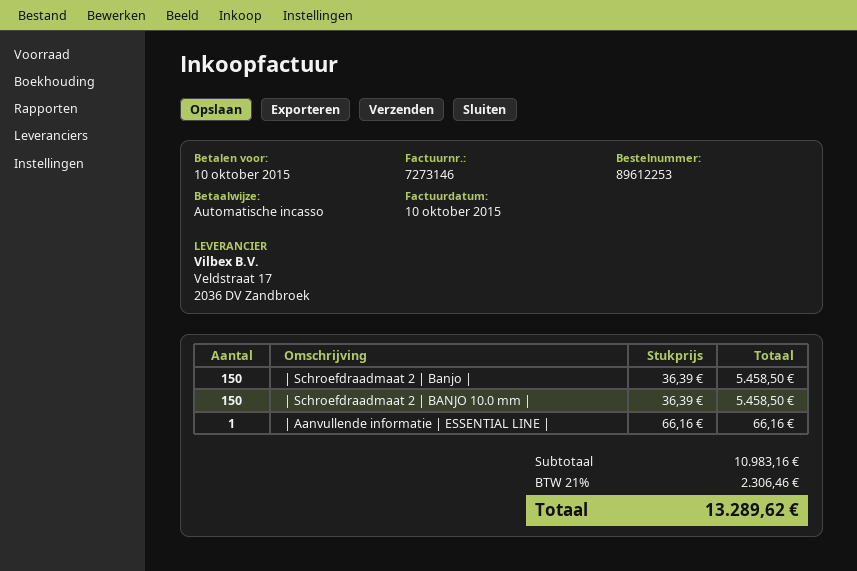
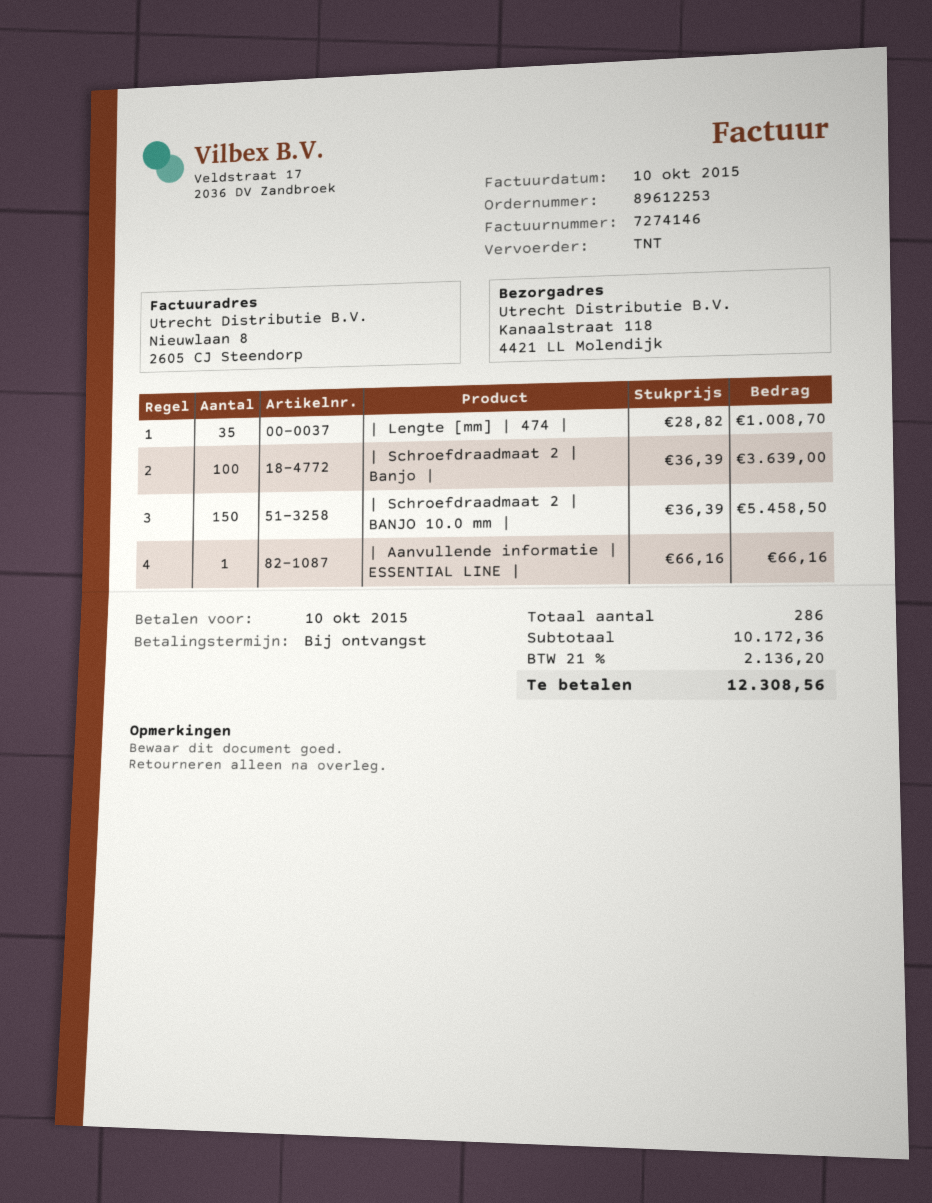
invoice number: 7273146 -> 7274146
| Schroefdraadmaat 2 | Banjo |: 150 x 36.39 = 5458.50 -> 100 x 36.39 = 3639.00
| Lengte [mm] | 474 |: none -> 35 x 28.82 = 1008.70
subtotal: 10983.16 -> 10172.36
tax: 21% = 2306.46 -> 21% = 2136.20
total: 13289.62 -> 12308.56

